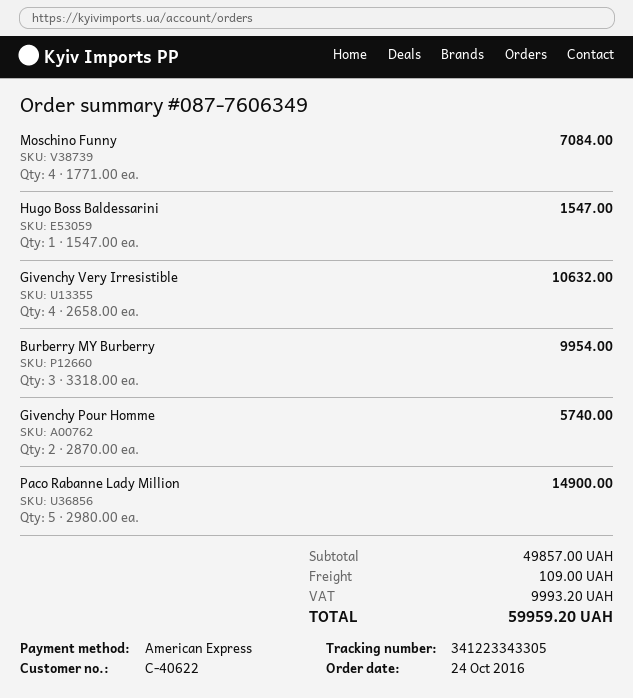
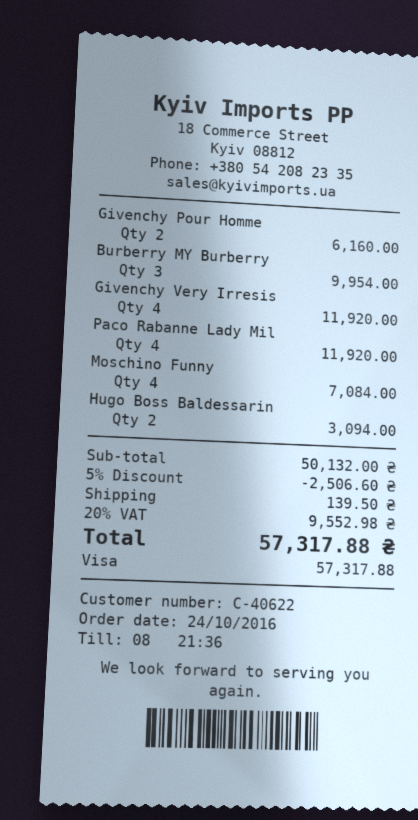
payment method: American Express -> Visa
Hugo Boss Baldessarini: 1 for 1547.00 -> 2 for 3094.00
Givenchy Very Irresistible: 4 for 10632.00 -> 4 for 11920.00
Givenchy Pour Homme: 2 for 5740.00 -> 2 for 6160.00
Paco Rabanne Lady Million: 5 for 14900.00 -> 4 for 11920.00
subtotal: 49857.00 -> 50132.00
discount: none -> 5% = 2506.60
shipping: 109.00 -> 139.50
tax: 9993.20 -> 9552.98
total: 59959.20 -> 57317.88

